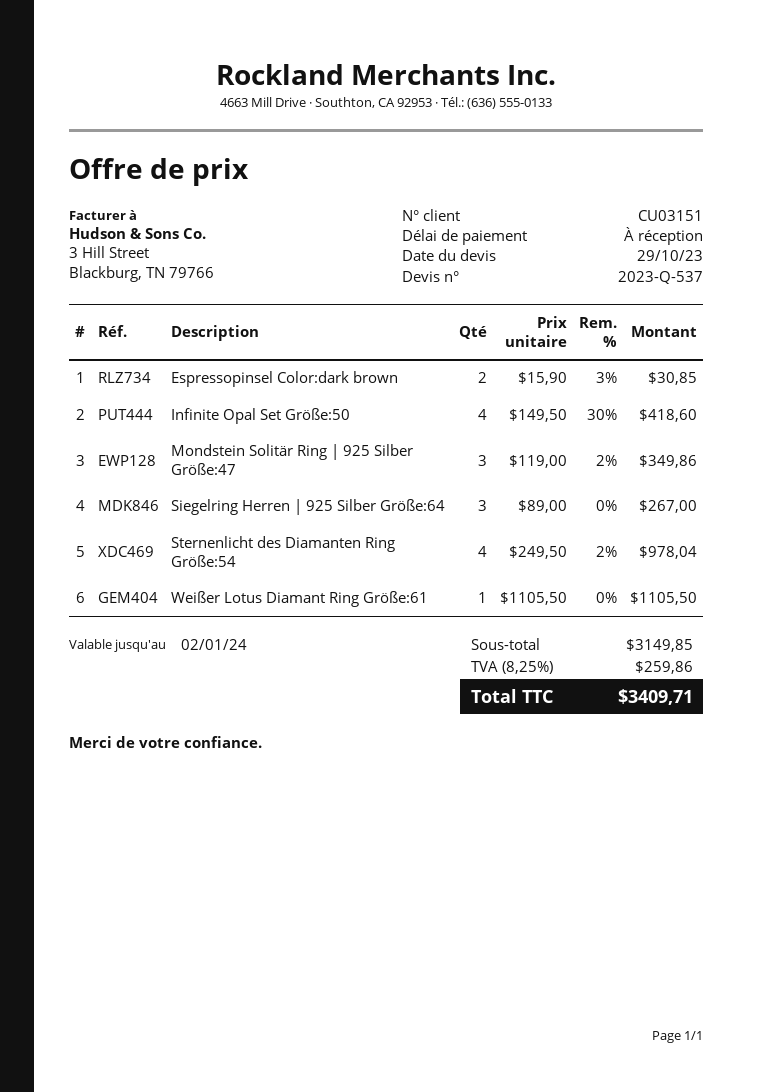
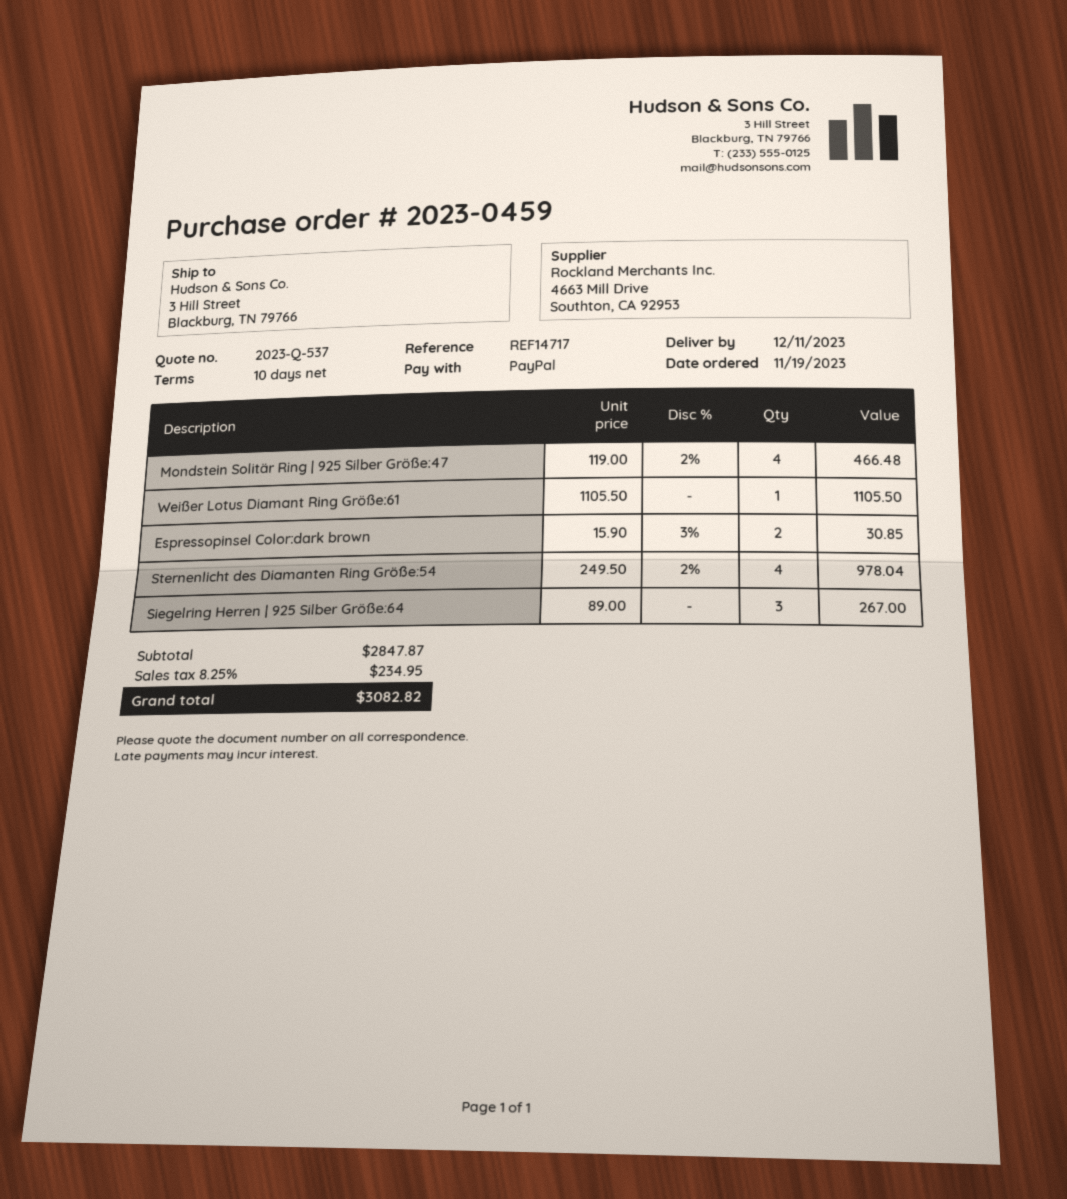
payment terms: on receipt -> 10 days
Infinite Opal Set Größe:50: 4 x 149.50 - 30% = 418.60 -> none
Mondstein Solitär Ring | 925 Silber Größe:47: 3 x 119.00 - 2% = 349.86 -> 4 x 119.00 - 2% = 466.48
subtotal: 3149.85 -> 2847.87
tax: 8.25% = 259.86 -> 8.25% = 234.95
total: 3409.71 -> 3082.82

